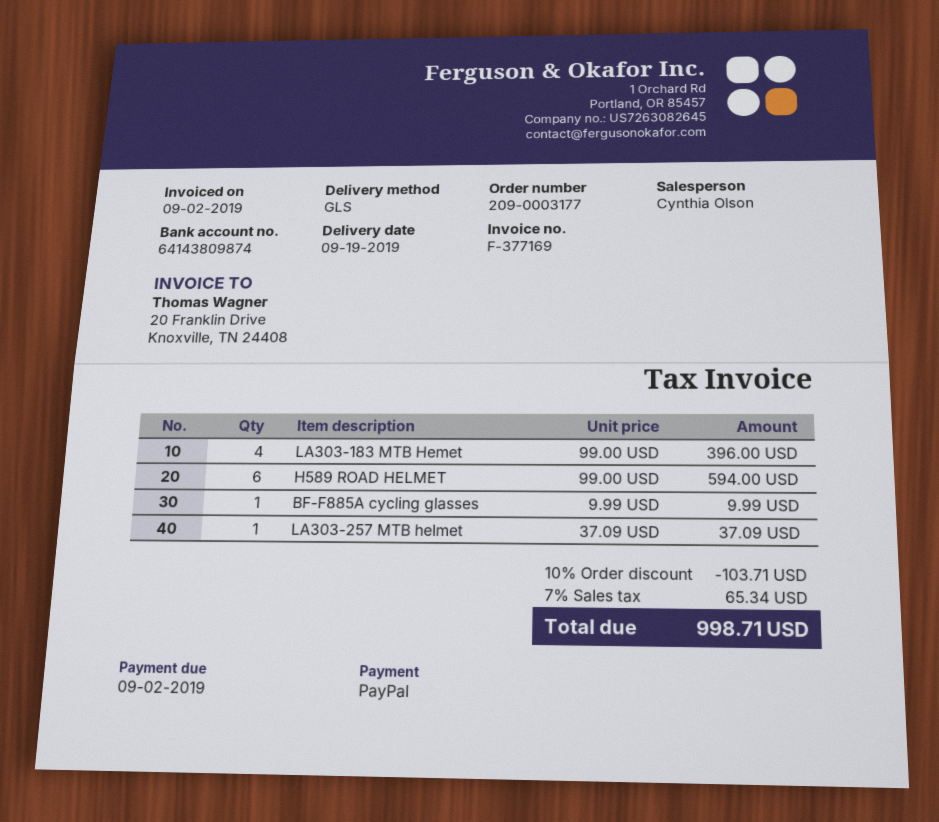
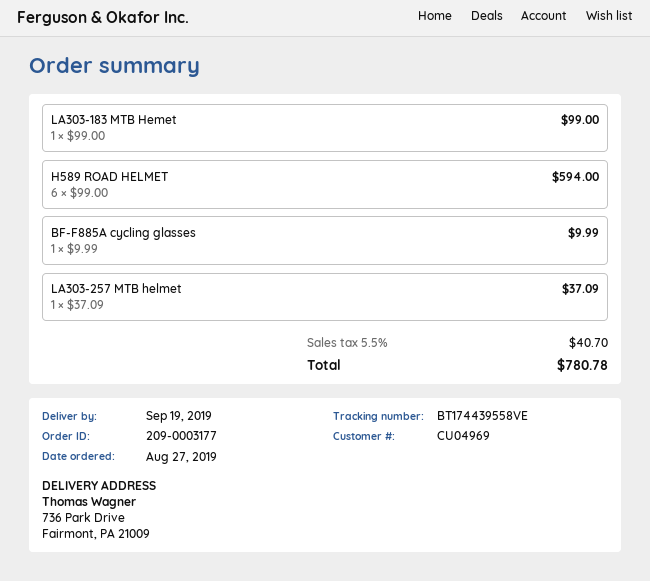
LA303-183 MTB Hemet: 4 x 99.00 = 396.00 -> 1 x 99.00 = 99.00
discount: 10% = 103.71 -> none
tax: 7% = 65.34 -> 5.5% = 40.70
total: 998.71 -> 780.78

